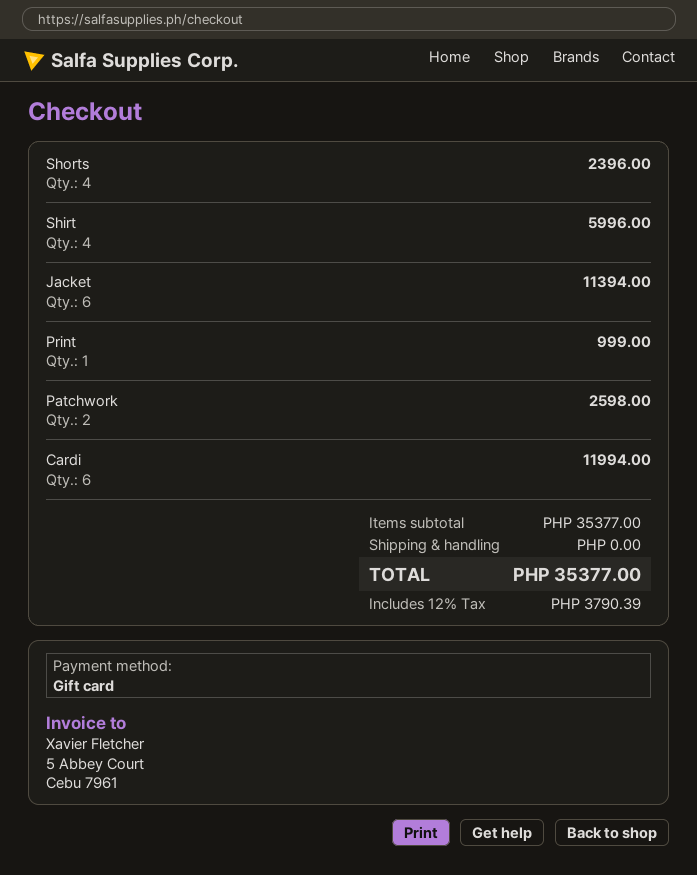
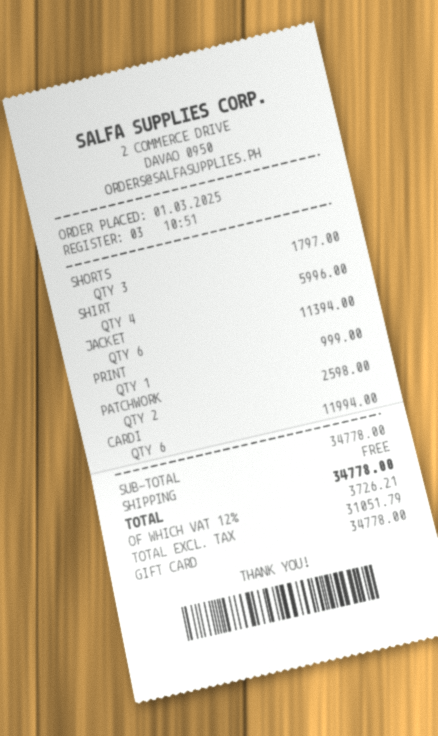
Shorts: 4 for 2396.00 -> 3 for 1797.00
subtotal: 35377.00 -> 34778.00
tax: 12% = 3790.39 -> 12% = 3726.21
total: 35377.00 -> 34778.00

